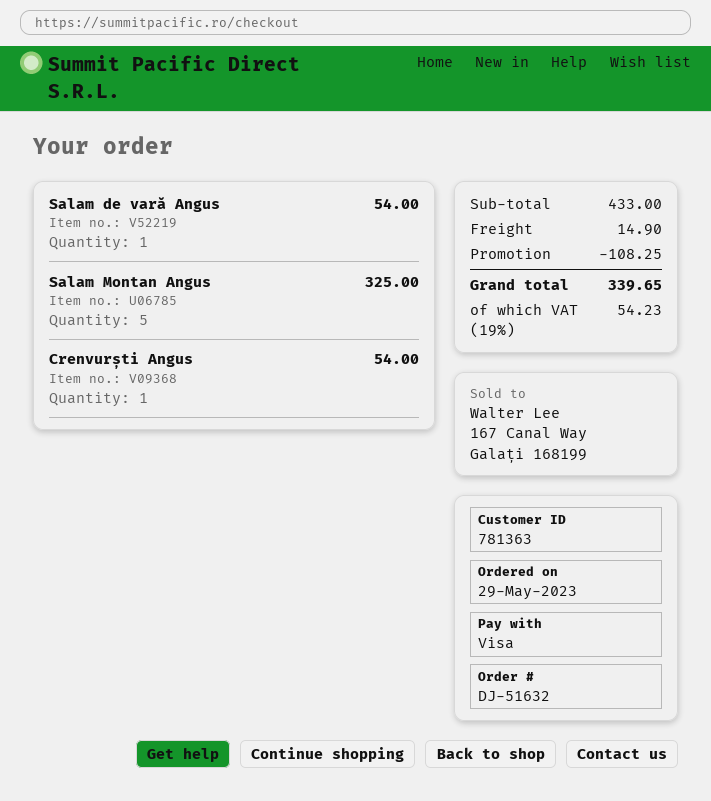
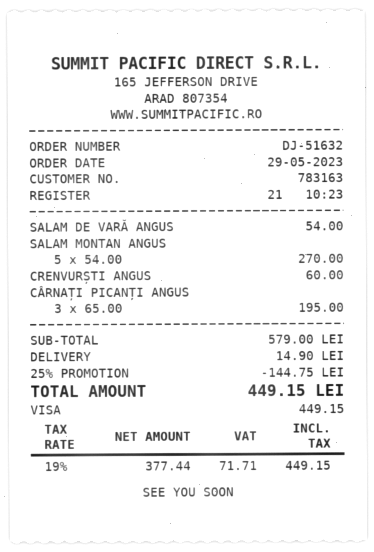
customer number: 781363 -> 783163
Salam Montan Angus: 5 for 325.00 -> 5 for 270.00
Crenvurști Angus: 1 for 54.00 -> 1 for 60.00
CÂRNAȚI PICANȚI ANGUS: none -> 3 for 195.00
subtotal: 433.00 -> 579.00
discount: 108.25 -> 144.75
tax: 19% = 54.23 -> 19% = 71.71
total: 339.65 -> 449.15

